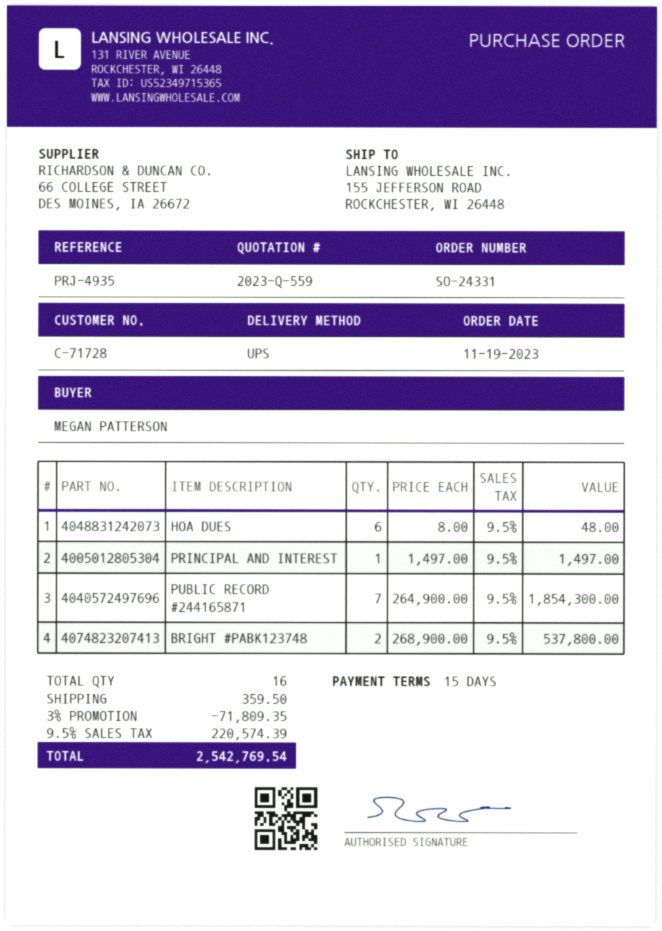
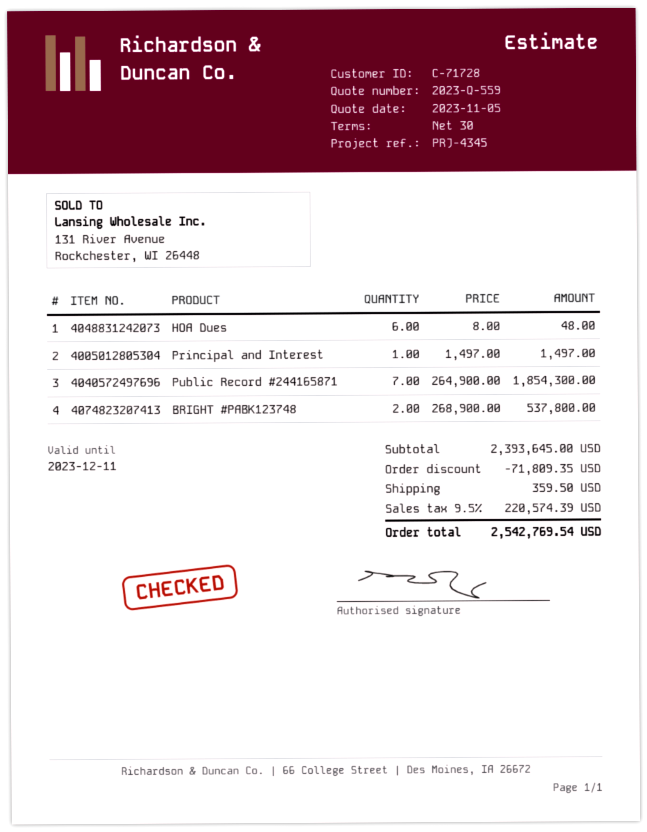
payment terms: 15 days -> 30 days
reference: PRJ-4935 -> PRJ-4345

